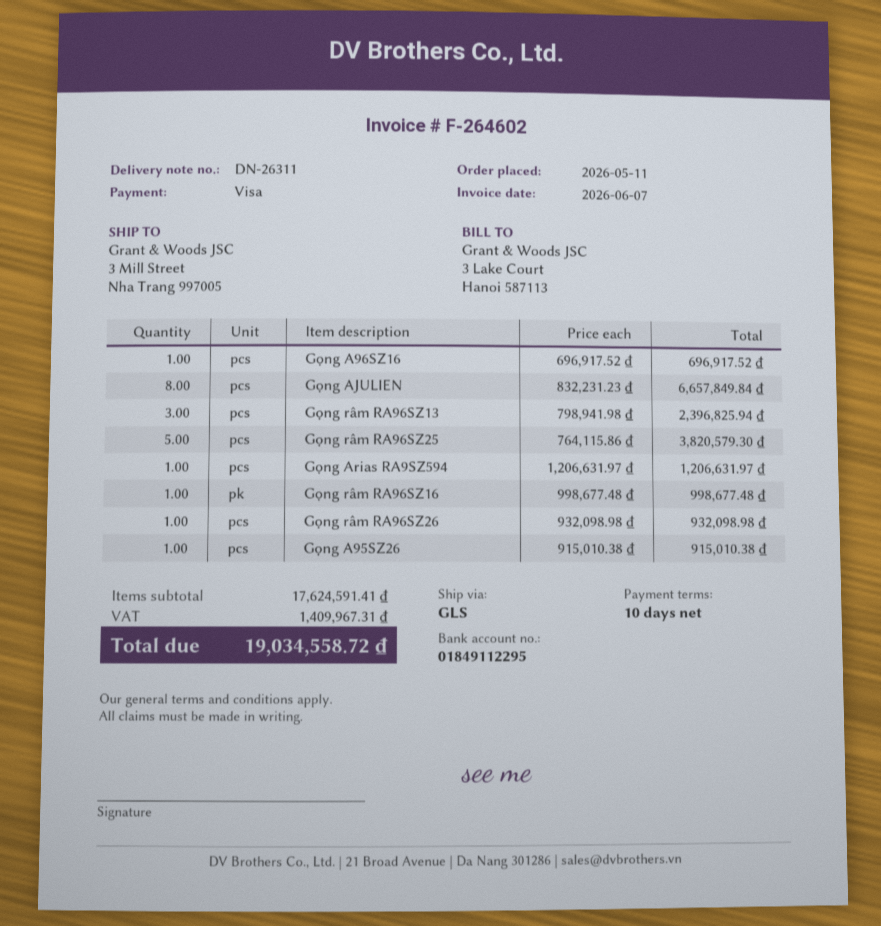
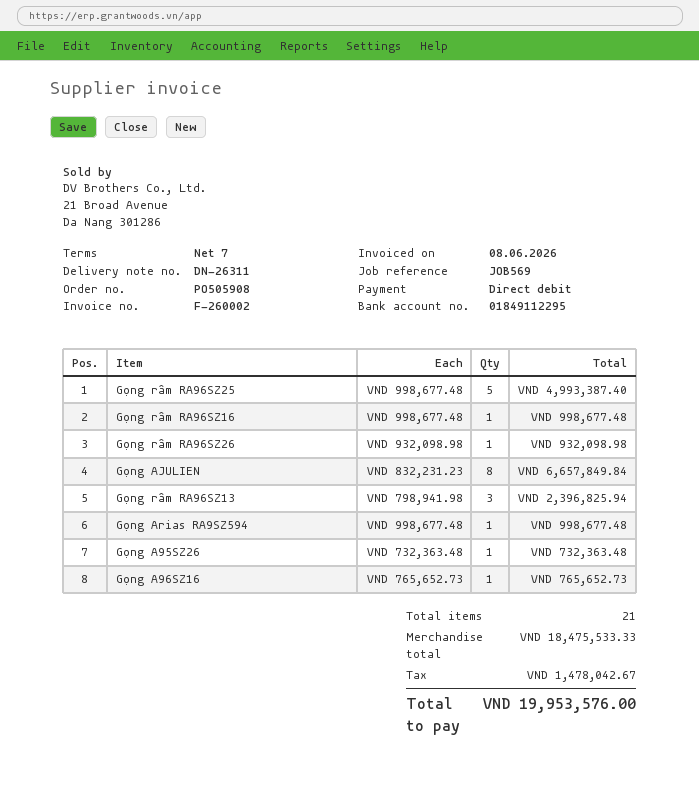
invoice number: F-264602 -> F-260002
invoice date: 2026-06-07 -> 2026-06-08
payment terms: 10 days -> 7 days
payment method: Visa -> direct debit
Gọng A96SZ16: 1 x 696917.52 = 696917.52 -> 1 x 765652.73 = 765652.73
Gọng râm RA96SZ25: 5 x 764115.86 = 3820579.30 -> 5 x 998677.48 = 4993387.40
Gọng Arias RA9SZ594: 1 x 1206631.97 = 1206631.97 -> 1 x 998677.48 = 998677.48
Gọng A95SZ26: 1 x 915010.38 = 915010.38 -> 1 x 732363.48 = 732363.48
subtotal: 17624591.41 -> 18475533.33
tax: 1409967.31 -> 1478042.67
total: 19034558.72 -> 19953576.00

